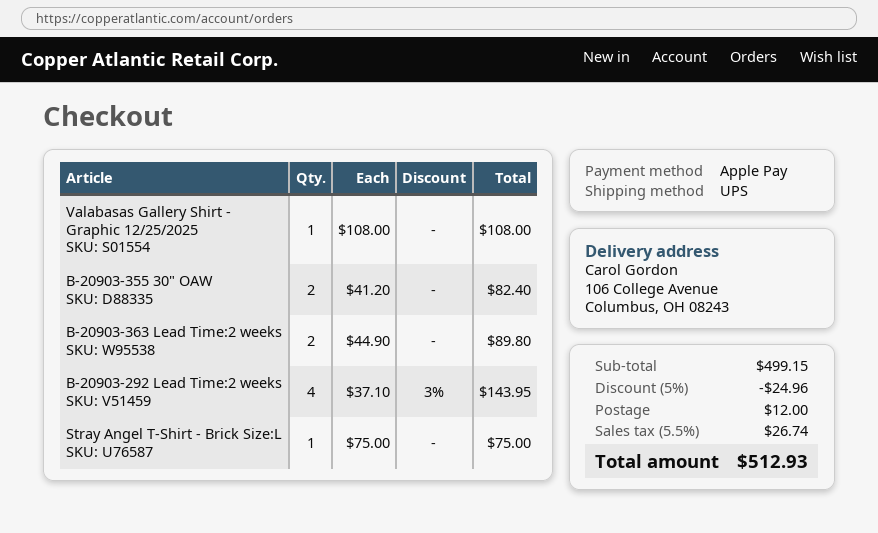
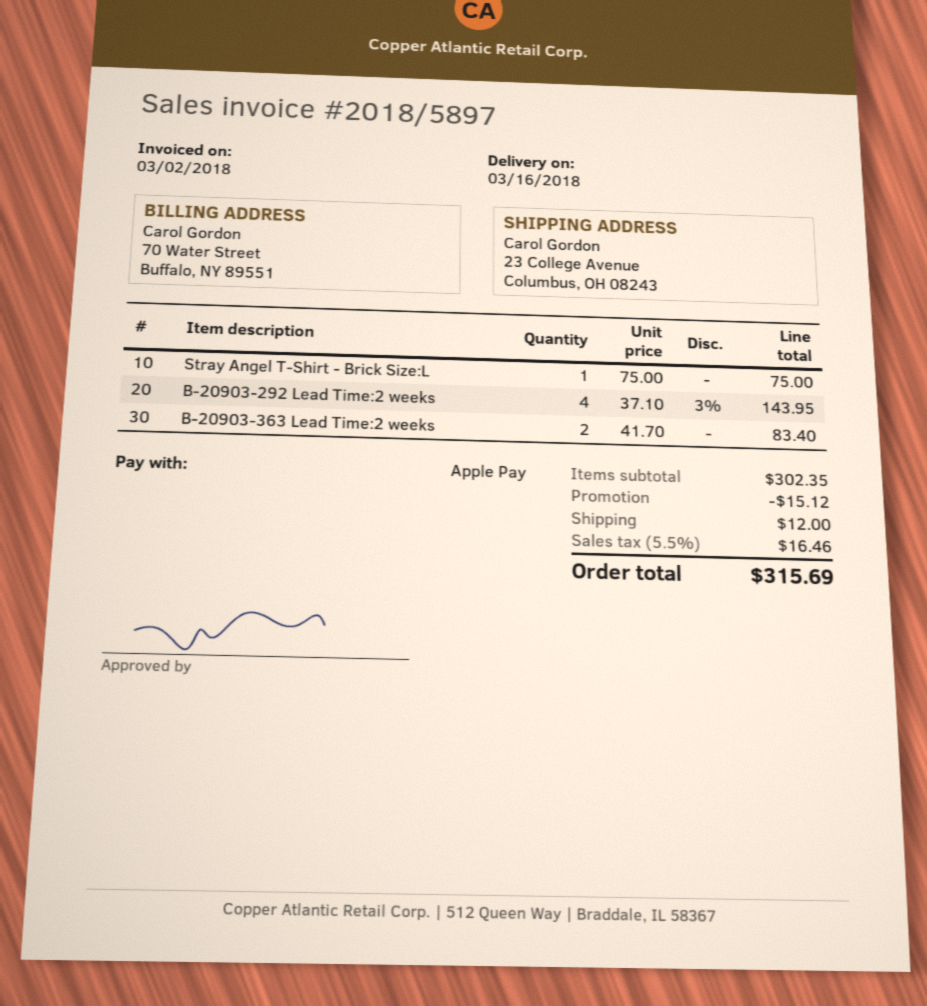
ship to: 106 College Avenue, Columbus, OH 08243 -> 23 College Avenue, Columbus, OH 08243
Valabasas Gallery Shirt - Graphic 12/25/2025: 1 x 108.00 = 108.00 -> none
B-20903-355 30" OAW: 2 x 41.20 = 82.40 -> none
B-20903-363 Lead Time:2 weeks: 2 x 44.90 = 89.80 -> 2 x 41.70 = 83.40
subtotal: 499.15 -> 302.35
discount: 24.96 -> 15.12
tax: 5.5% = 26.74 -> 5.5% = 16.46
total: 512.93 -> 315.69

